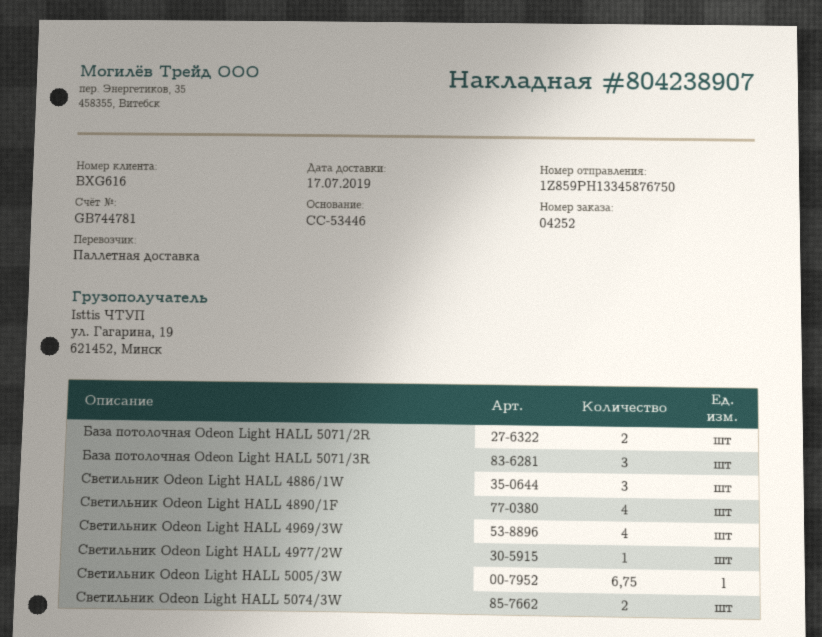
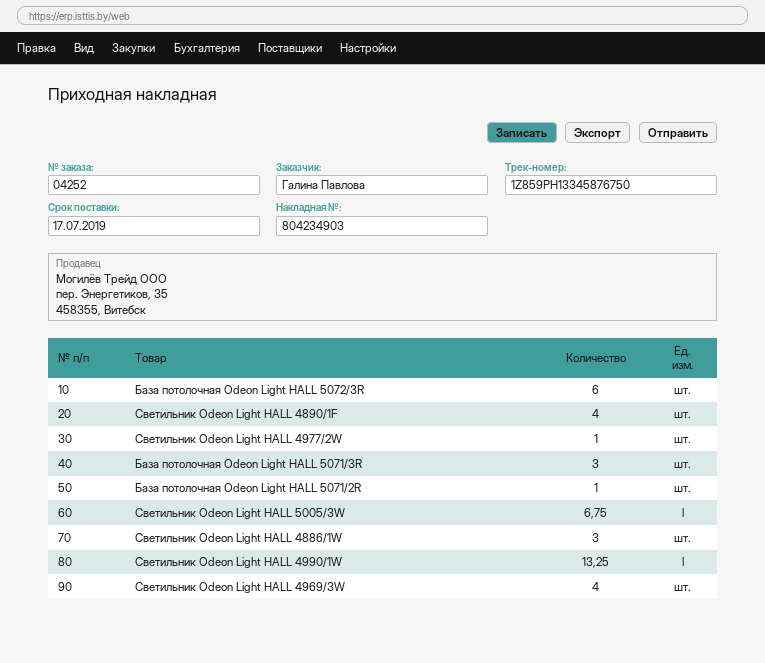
delivery note number: 804238907 -> 804234903
База потолочная Odeon Light HALL 5071/2R: 2 -> 1
Светильник Odeon Light HALL 5074/3W: 2 -> none
База потолочная Odeon Light HALL 5072/3R: none -> 6
Светильник Odeon Light HALL 4990/1W: none -> 13.25

